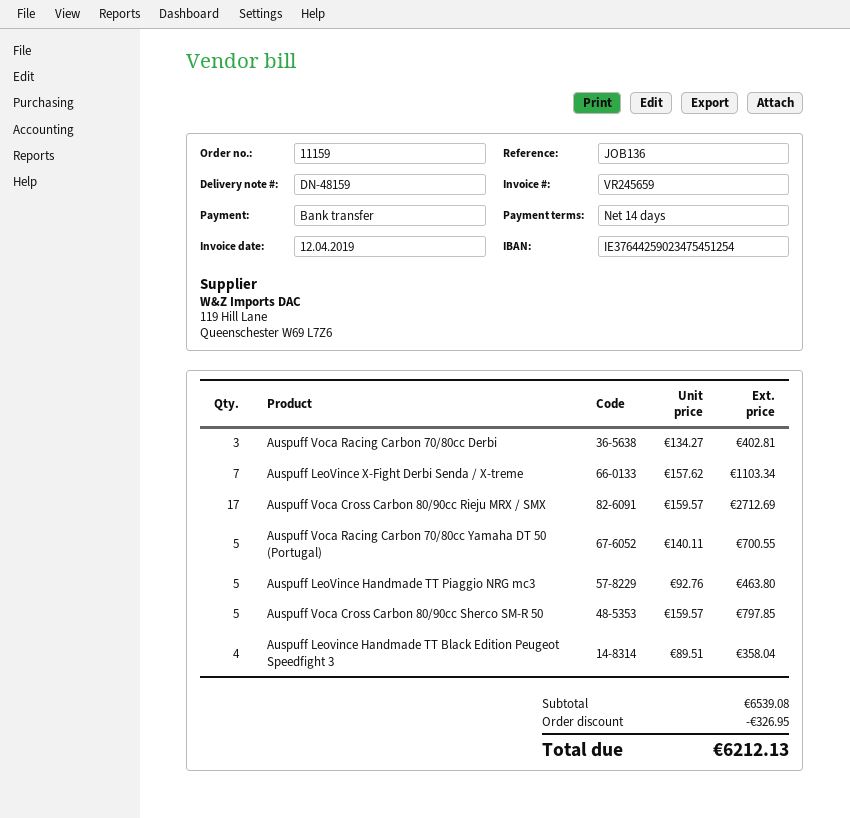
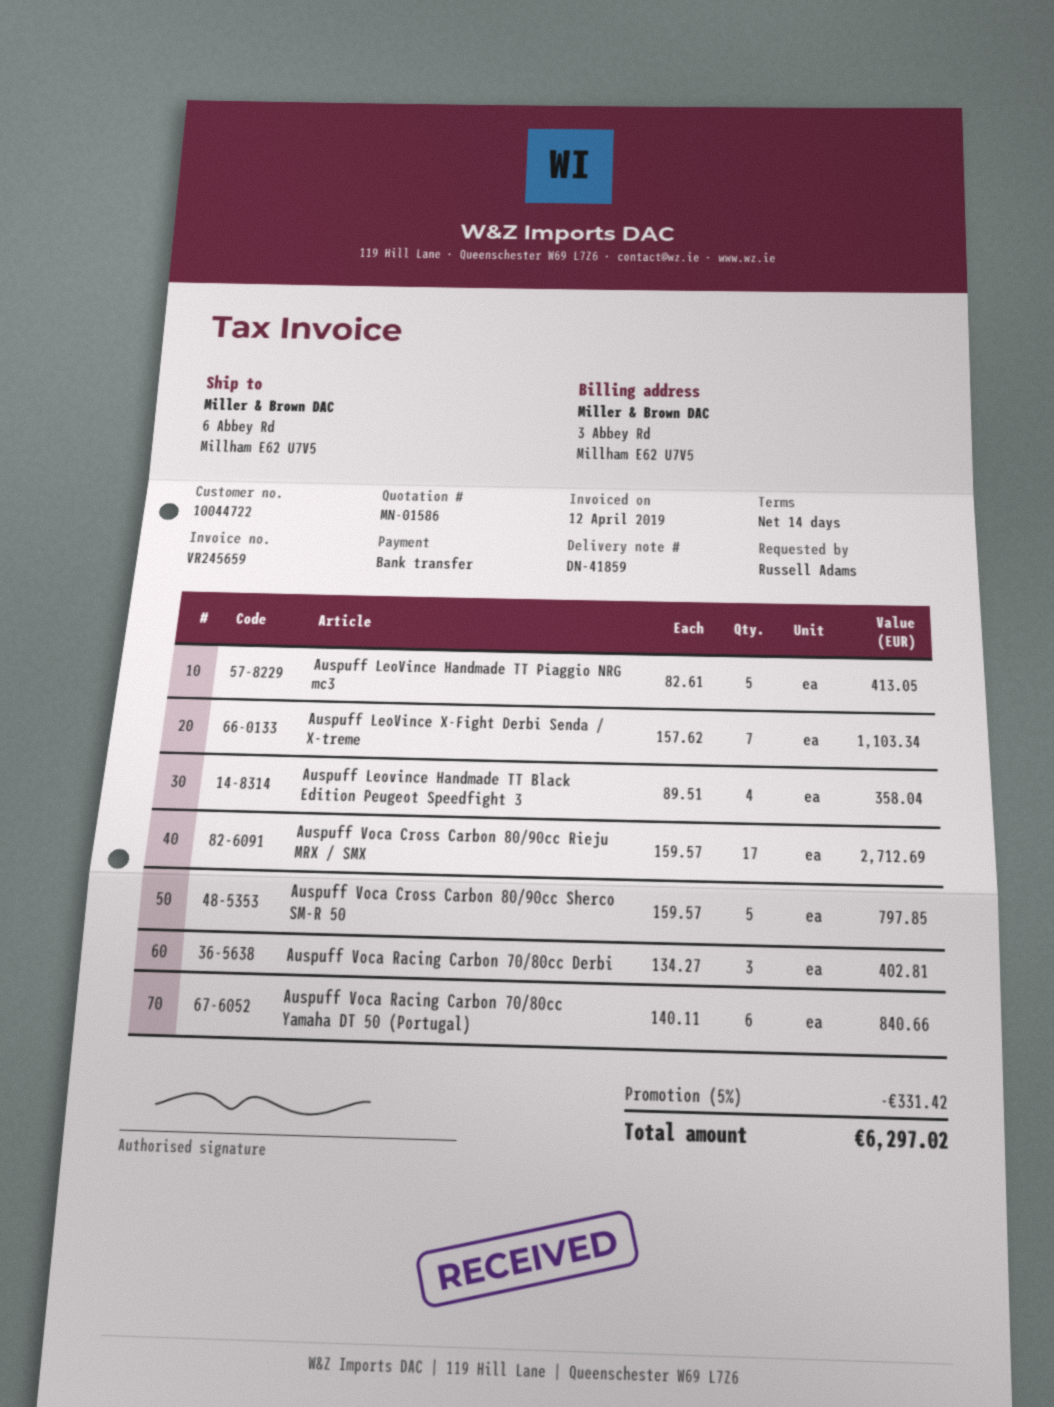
delivery note number: DN-48159 -> DN-41859
Auspuff Voca Racing Carbon 70/80cc Yamaha DT 50 (Portugal): 5 x 140.11 = 700.55 -> 6 x 140.11 = 840.66
Auspuff LeoVince Handmade TT Piaggio NRG mc3: 5 x 92.76 = 463.80 -> 5 x 82.61 = 413.05
discount: 326.95 -> 331.42
total: 6212.13 -> 6297.02

